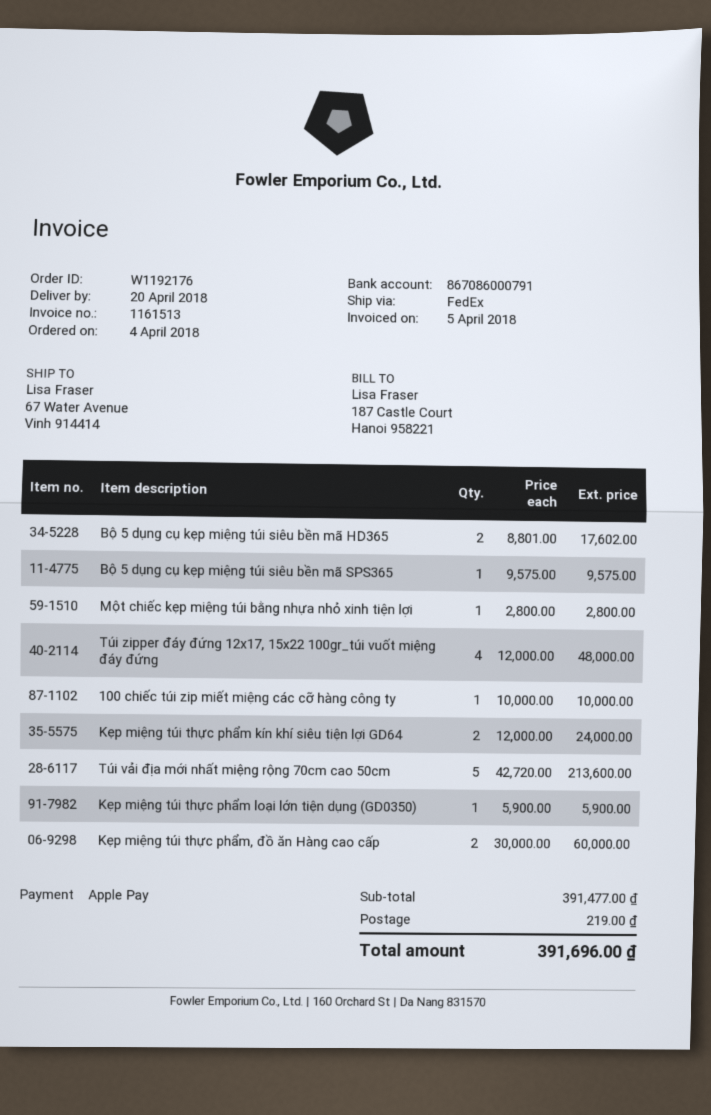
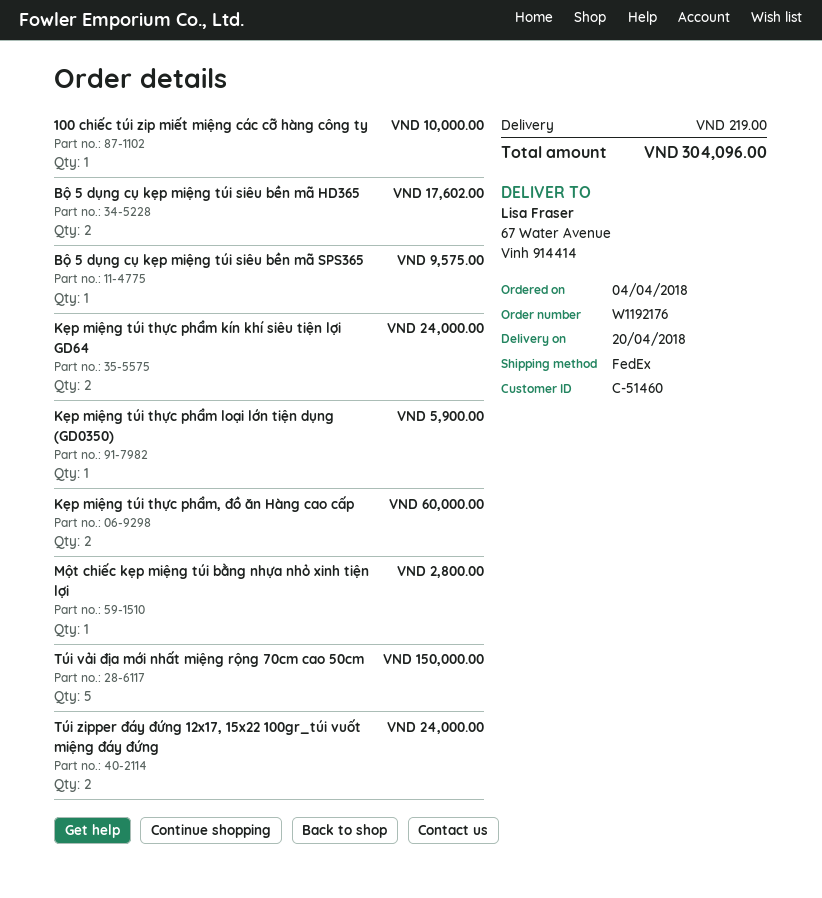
Túi zipper đáy đứng 12x17, 15x22 100gr_túi vuốt miệng đáy đứng: 4 for 48000.00 -> 2 for 24000.00
Túi vải địa mới nhất miệng rộng 70cm cao 50cm: 5 for 213600.00 -> 5 for 150000.00
total: 391696.00 -> 304096.00

